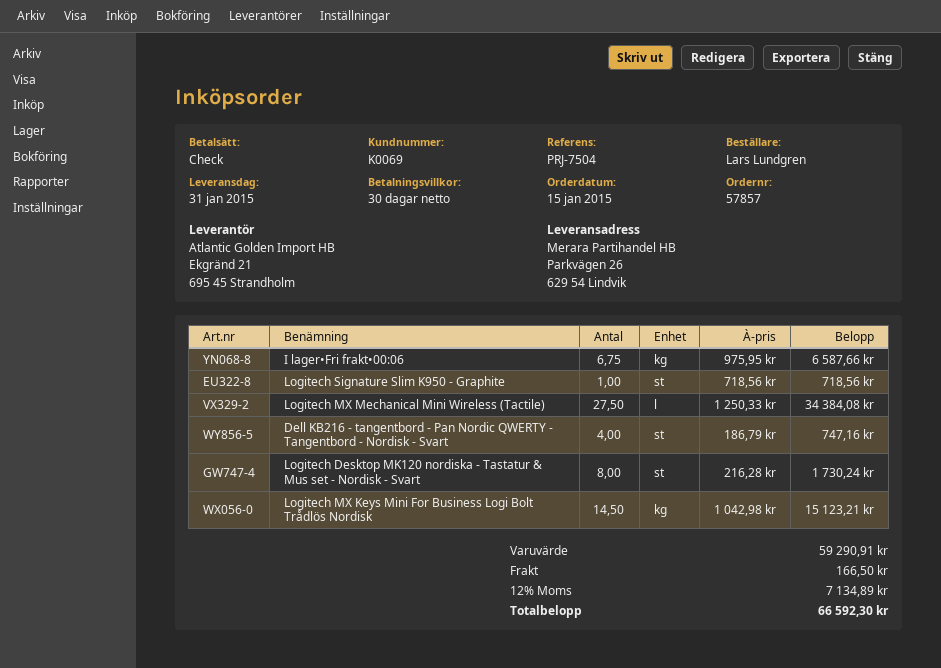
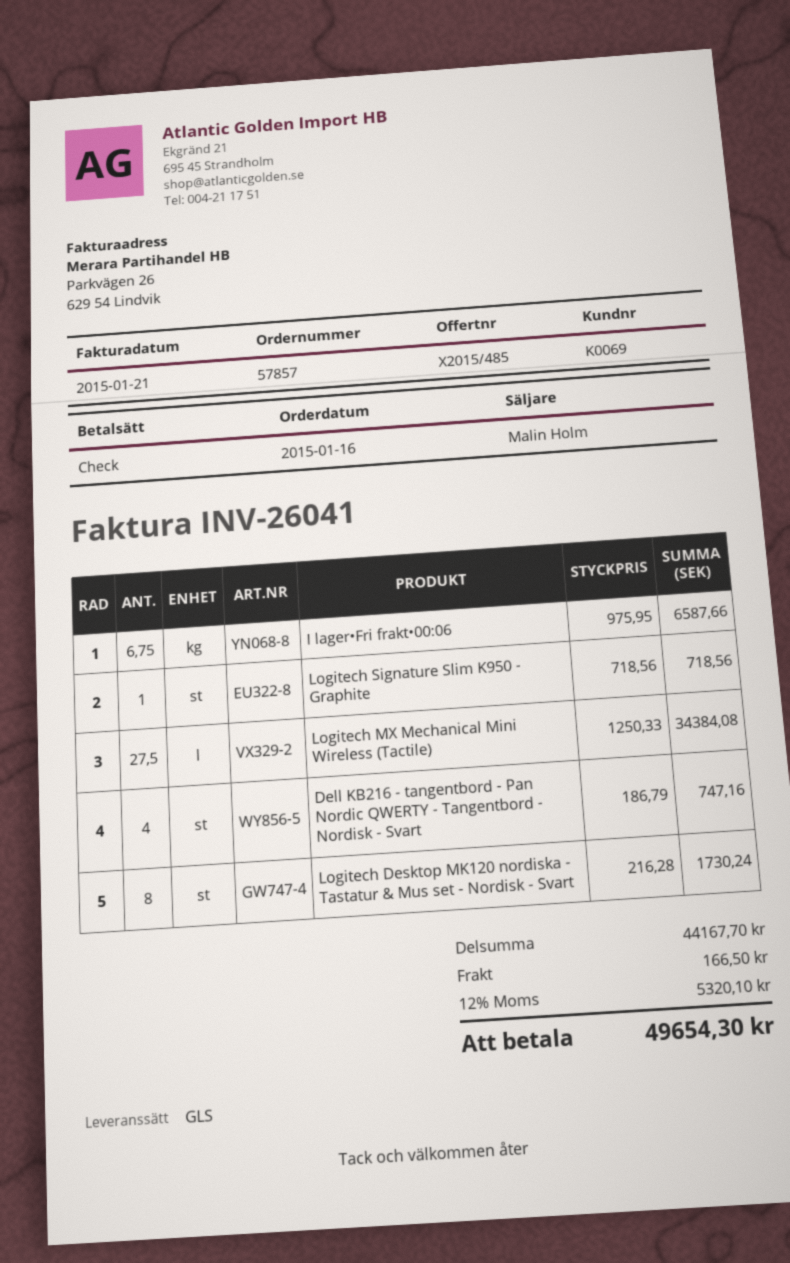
order date: 2015-01-15 -> 2015-01-16
Logitech MX Keys Mini For Business Logi Bolt Trådlös Nordisk: 14.5 x 1042.98 = 15123.21 -> none
subtotal: 59290.91 -> 44167.70
tax: 12% = 7134.89 -> 12% = 5320.10
total: 66592.30 -> 49654.30

